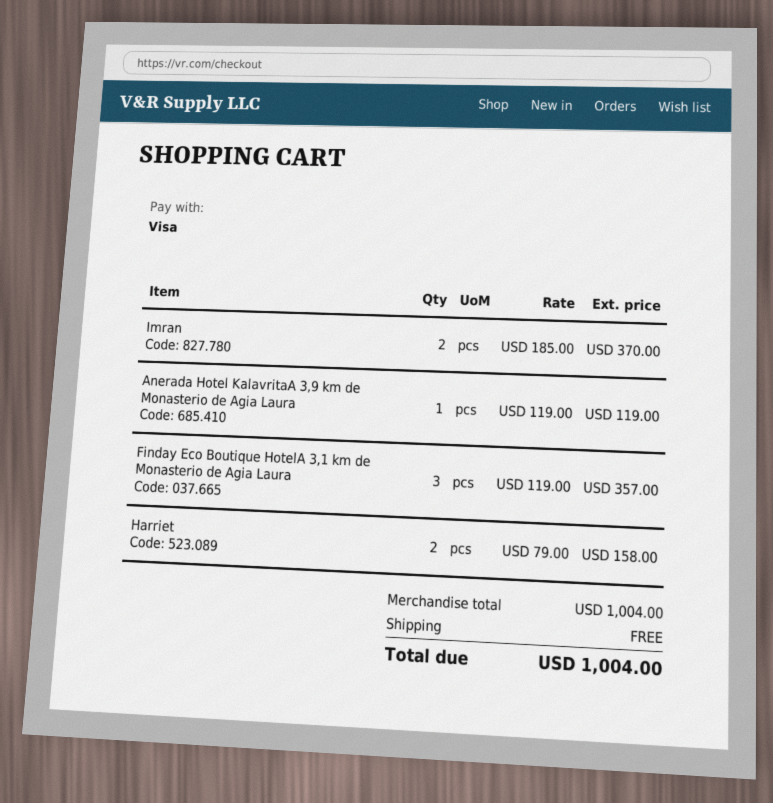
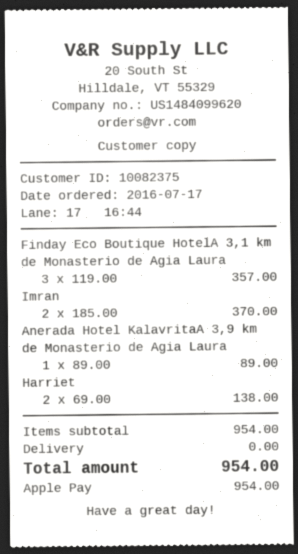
payment method: Visa -> Apple Pay
Anerada Hotel KalavritaA 3,9 km de Monasterio de Agia Laura: 1 x 119.00 = 119.00 -> 1 x 89.00 = 89.00
Harriet: 2 x 79.00 = 158.00 -> 2 x 69.00 = 138.00
subtotal: 1004.00 -> 954.00
total: 1004.00 -> 954.00

